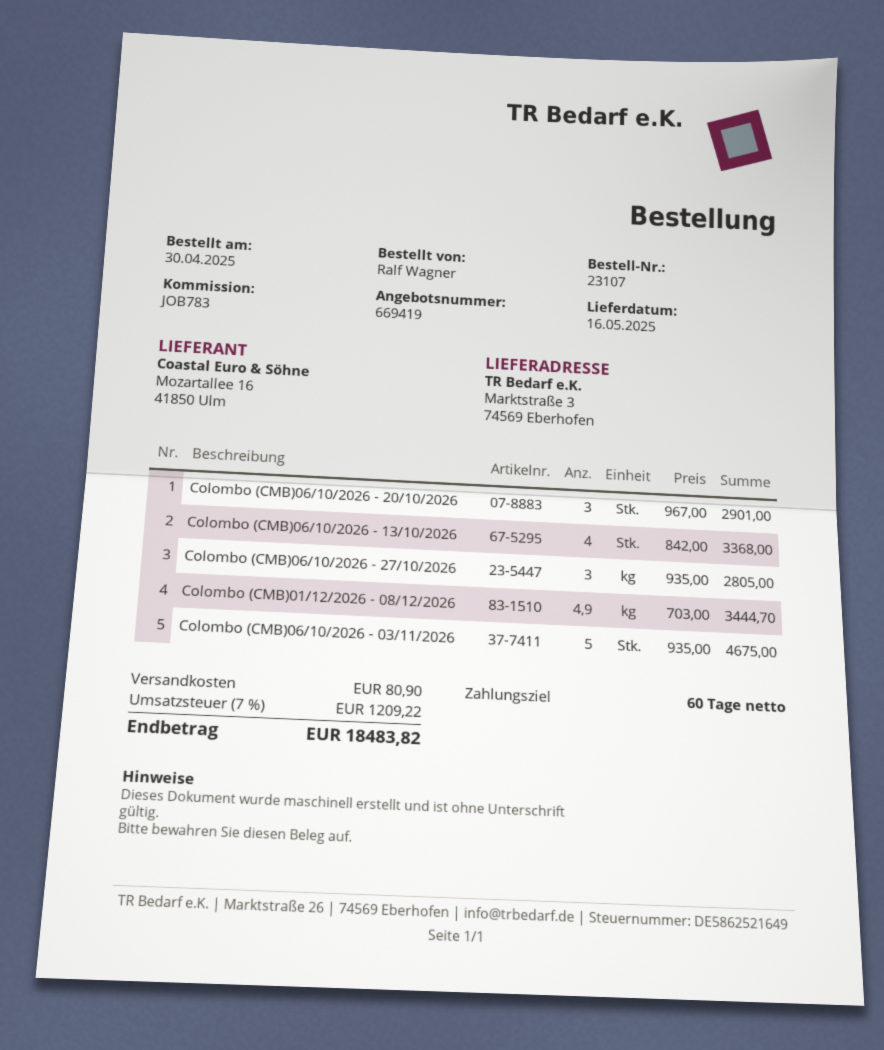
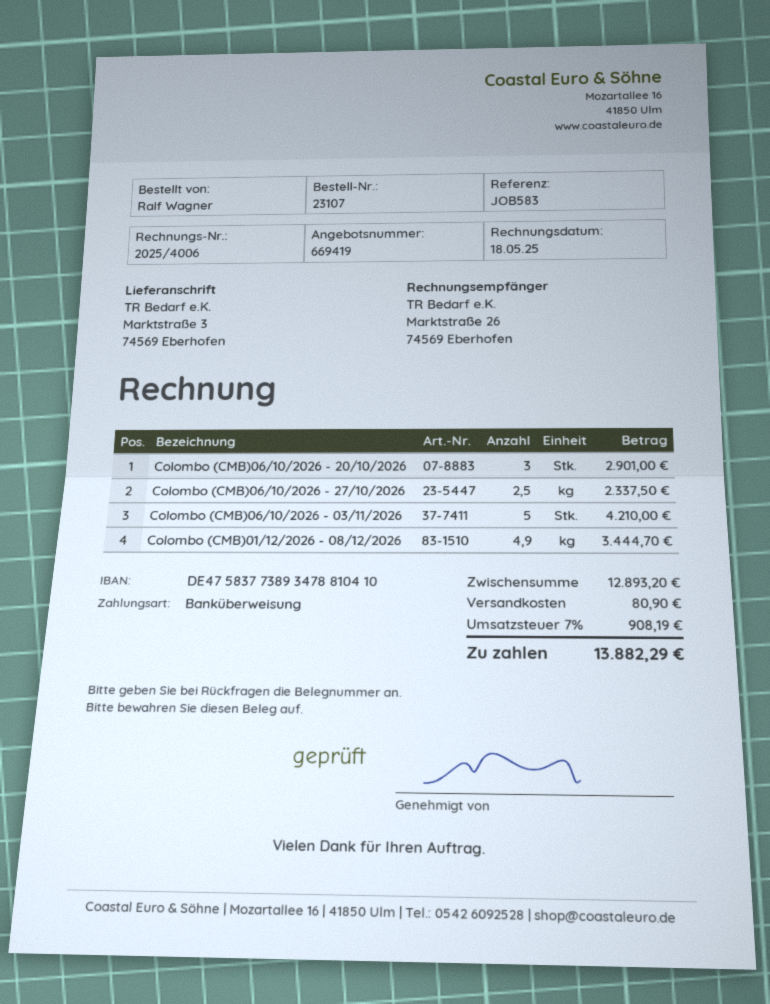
reference: JOB783 -> JOB583
Colombo (CMB)06/10/2026 - 13/10/2026: 4 for 3368.00 -> none
Colombo (CMB)06/10/2026 - 27/10/2026: 3 for 2805.00 -> 2.5 for 2337.50
Colombo (CMB)06/10/2026 - 03/11/2026: 5 for 4675.00 -> 5 for 4210.00
tax: 7% = 1209.22 -> 7% = 908.19
total: 18483.82 -> 13882.29

